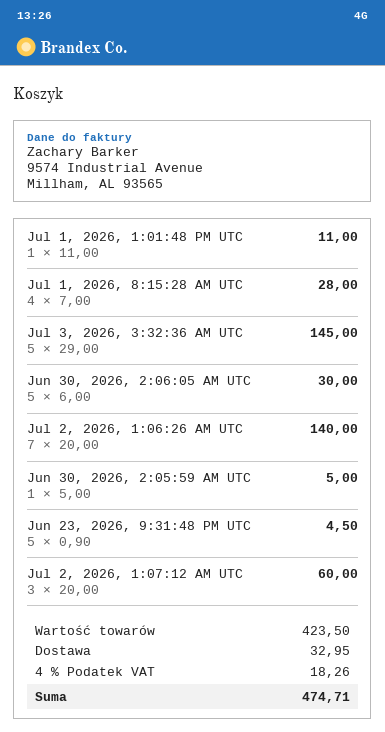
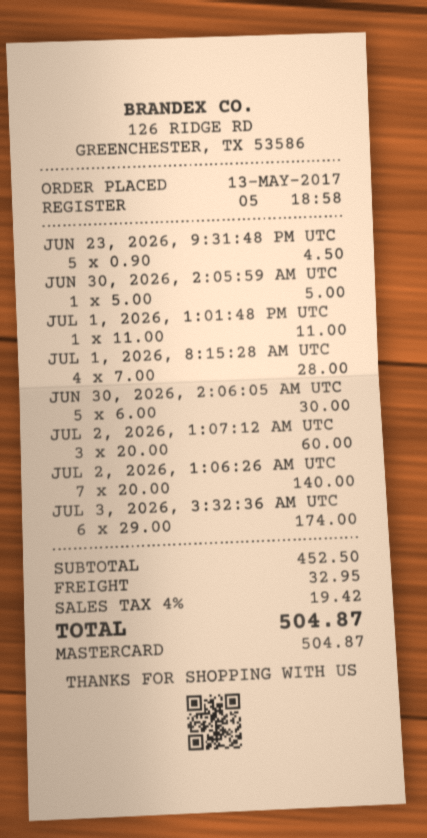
Jul 3, 2026, 3:32:36 AM UTC: 5 x 29.00 = 145.00 -> 6 x 29.00 = 174.00
subtotal: 423.50 -> 452.50
tax: 4% = 18.26 -> 4% = 19.42
total: 474.71 -> 504.87

